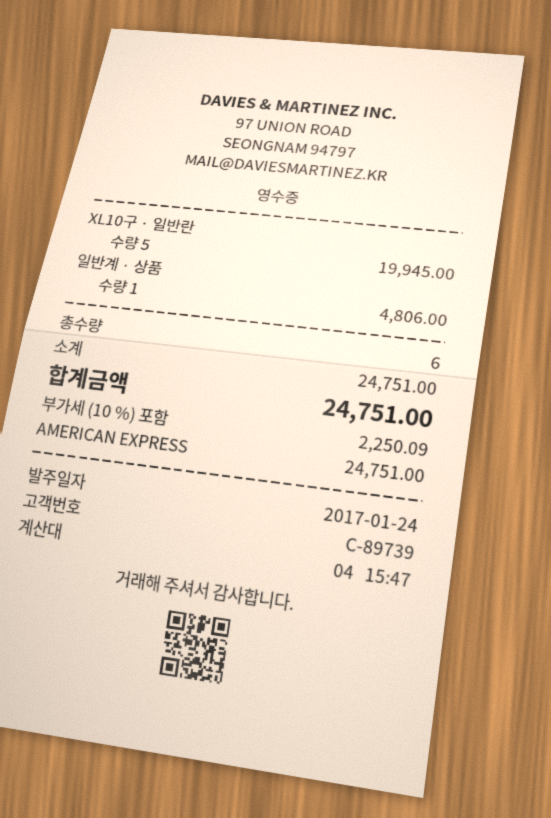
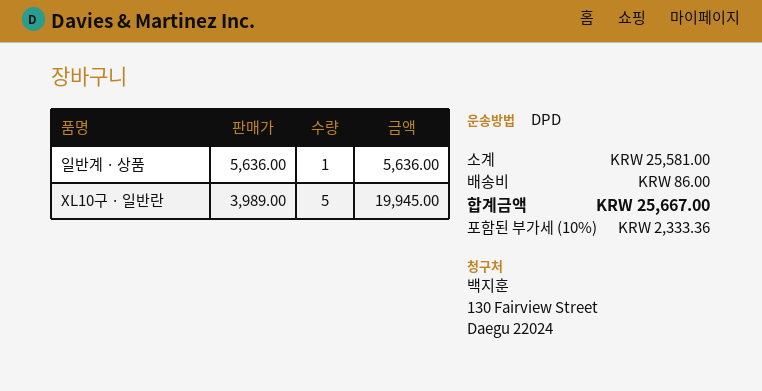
일반계 · 상품: 1 for 4806.00 -> 1 for 5636.00
subtotal: 24751.00 -> 25581.00
shipping: none -> 86.00
tax: 10% = 2250.09 -> 10% = 2333.36
total: 24751.00 -> 25667.00

